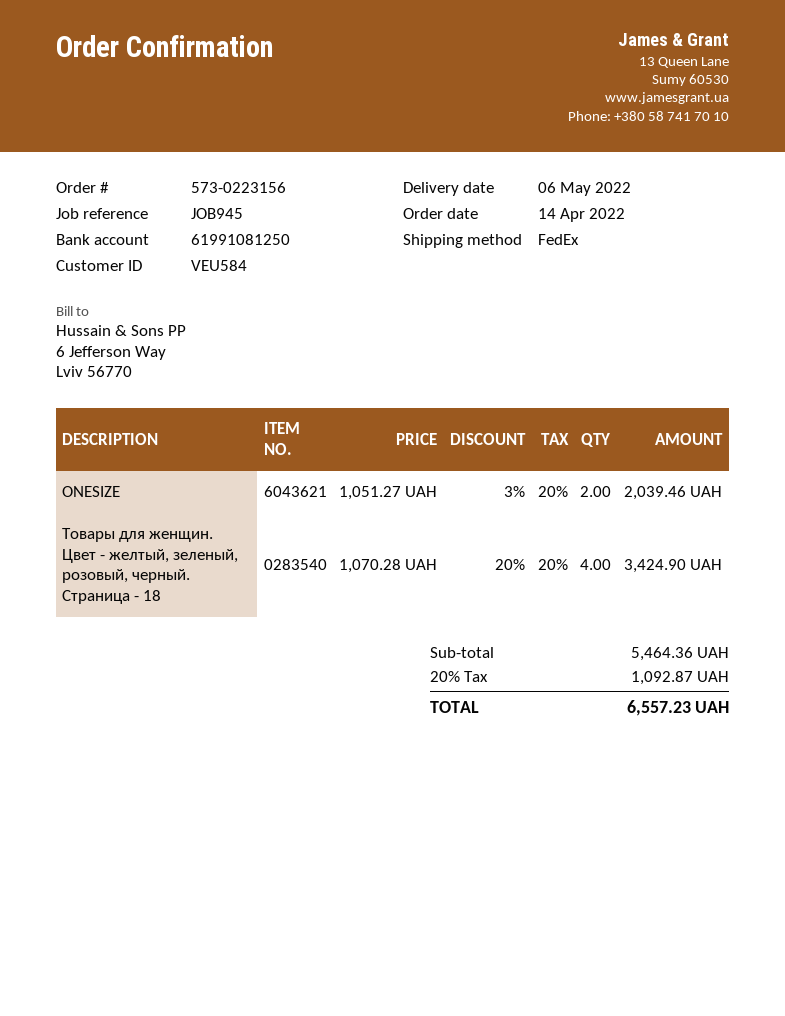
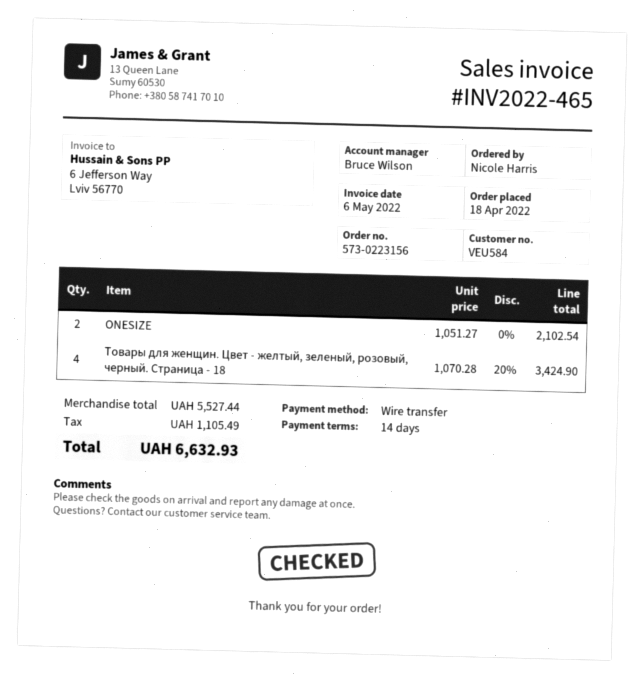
order date: 2022-04-14 -> 2022-04-18
ONESIZE: 2 x 1051.27 - 3% = 2039.46 -> 2 x 1051.27 = 2102.54
subtotal: 5464.36 -> 5527.44
tax: 1092.87 -> 1105.49
total: 6557.23 -> 6632.93

